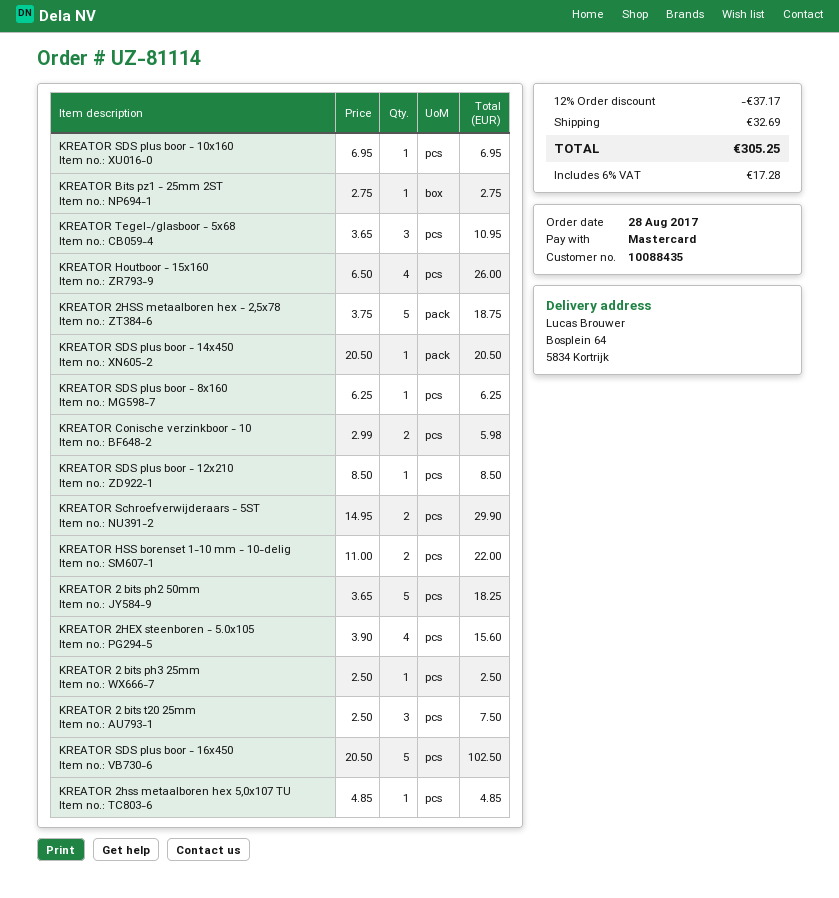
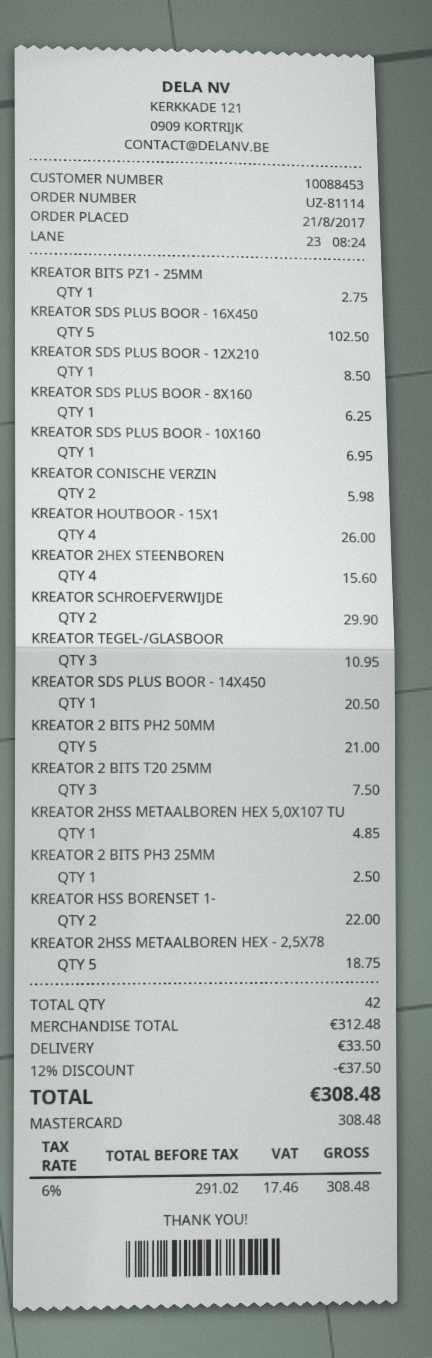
order date: 2017-08-28 -> 2017-08-21
customer number: 10088435 -> 10088453
KREATOR 2 bits ph2 50mm: 5 for 18.25 -> 5 for 21.00
discount: 12% = 37.17 -> 12% = 37.50
shipping: 32.69 -> 33.50
tax: 6% = 17.28 -> 6% = 17.46
total: 305.25 -> 308.48

